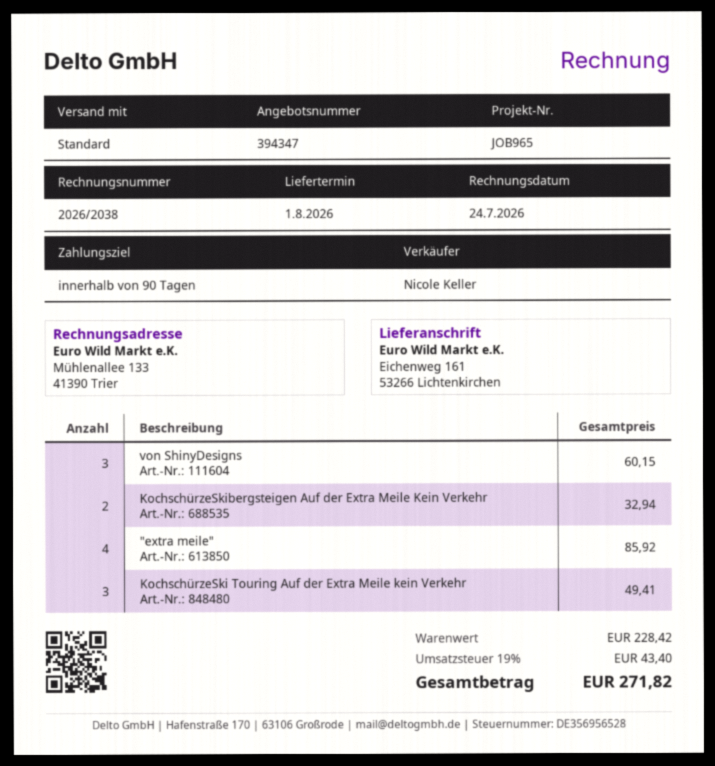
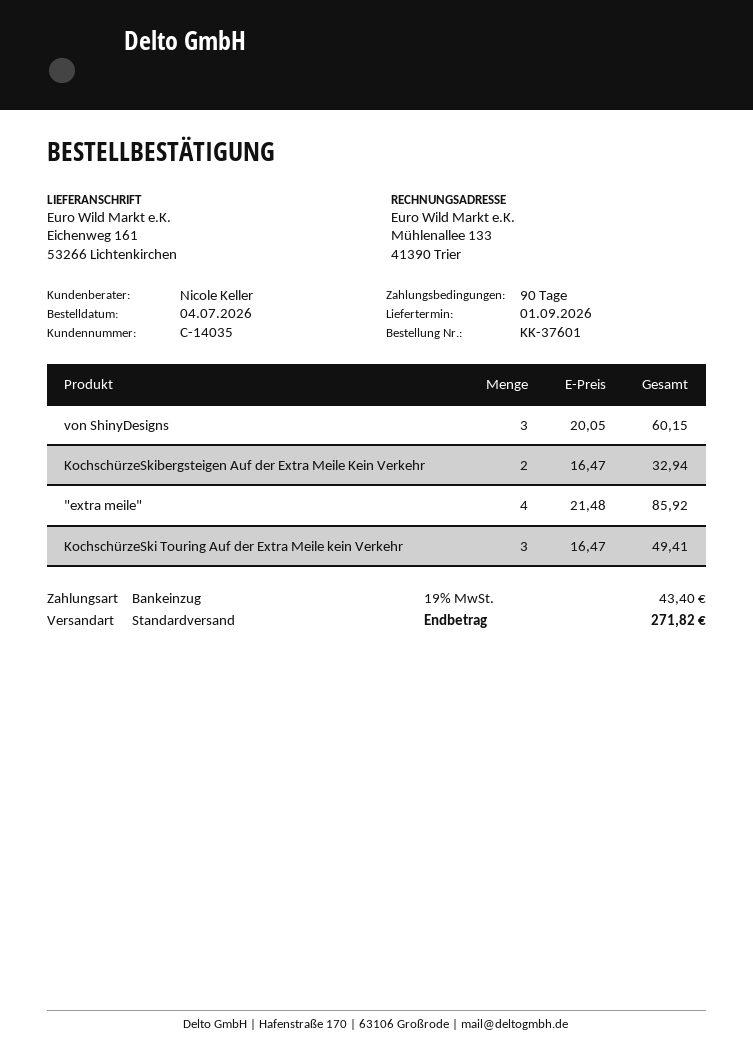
delivery date: 2026-08-01 -> 2026-09-01

